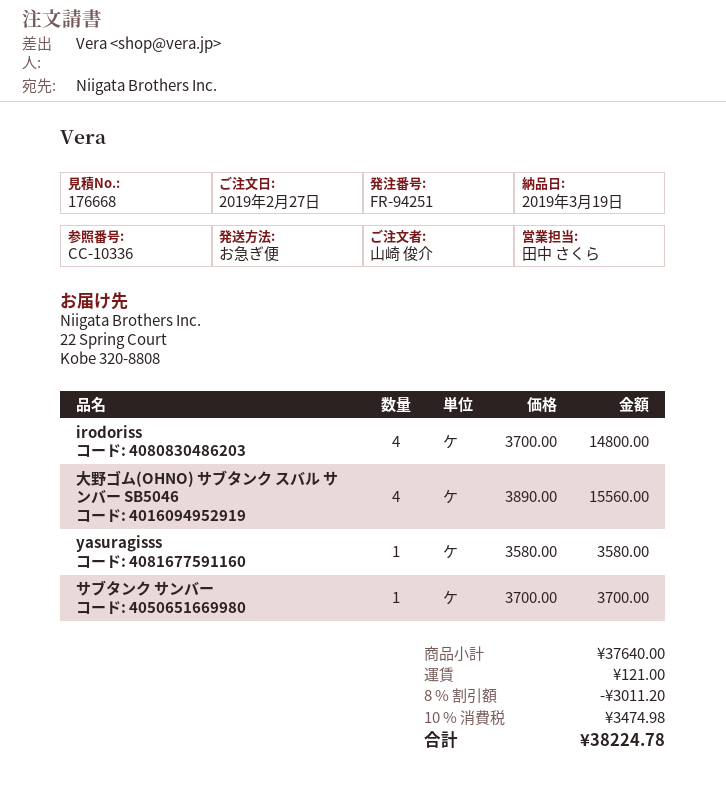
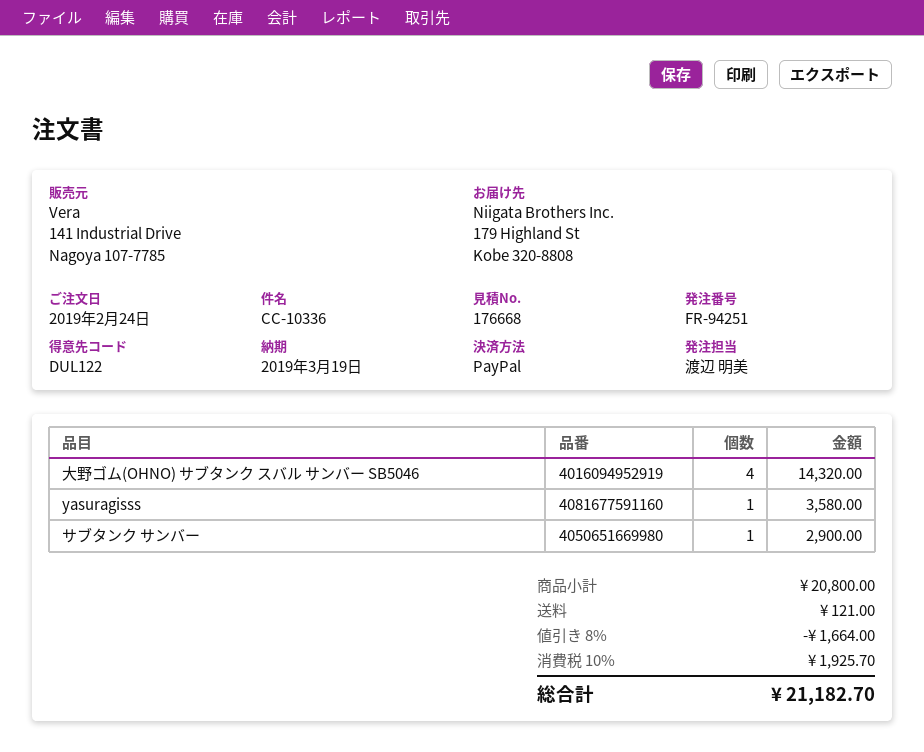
order date: 2019-02-27 -> 2019-02-24
ordered by: 山崎 俊介 -> 渡辺 明美
ship to: 22 Spring Court, Kobe 320-8808 -> 179 Highland St, Kobe 320-8808
irodoriss: 4 for 14800.00 -> none
大野ゴム(OHNO) サブタンク スバル サンバー SB5046: 4 for 15560.00 -> 4 for 14320.00
サブタンク サンバー: 1 for 3700.00 -> 1 for 2900.00
subtotal: 37640.00 -> 20800.00
discount: 8% = 3011.20 -> 8% = 1664.00
tax: 10% = 3474.98 -> 10% = 1925.70
total: 38224.78 -> 21182.70

